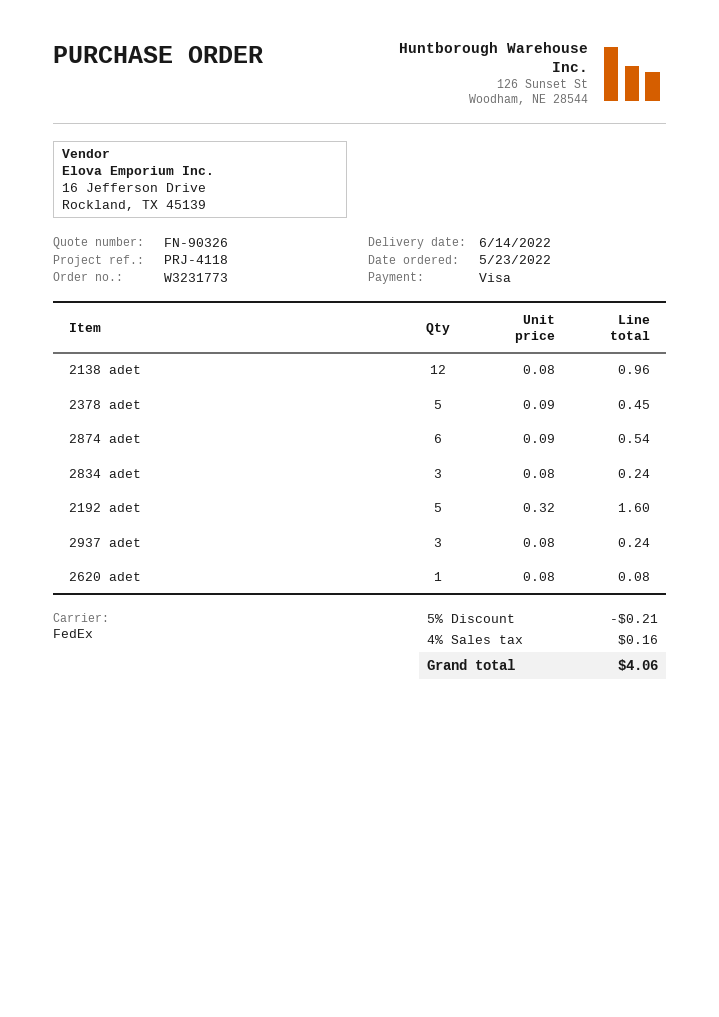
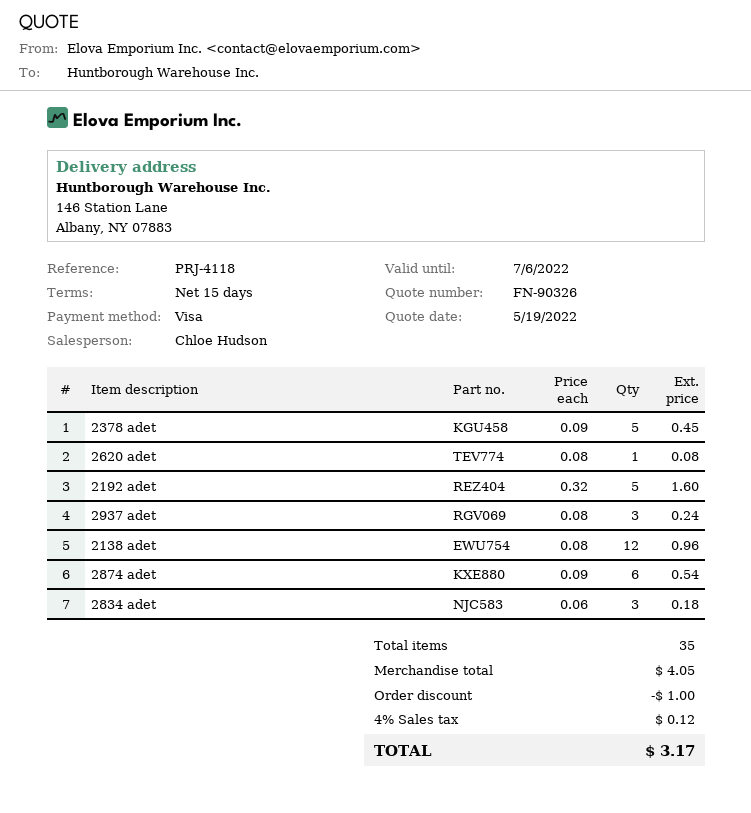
2834 adet: 3 x 0.08 = 0.24 -> 3 x 0.06 = 0.18
discount: 0.21 -> 1.00
tax: 4% = 0.16 -> 4% = 0.12
total: 4.06 -> 3.17

